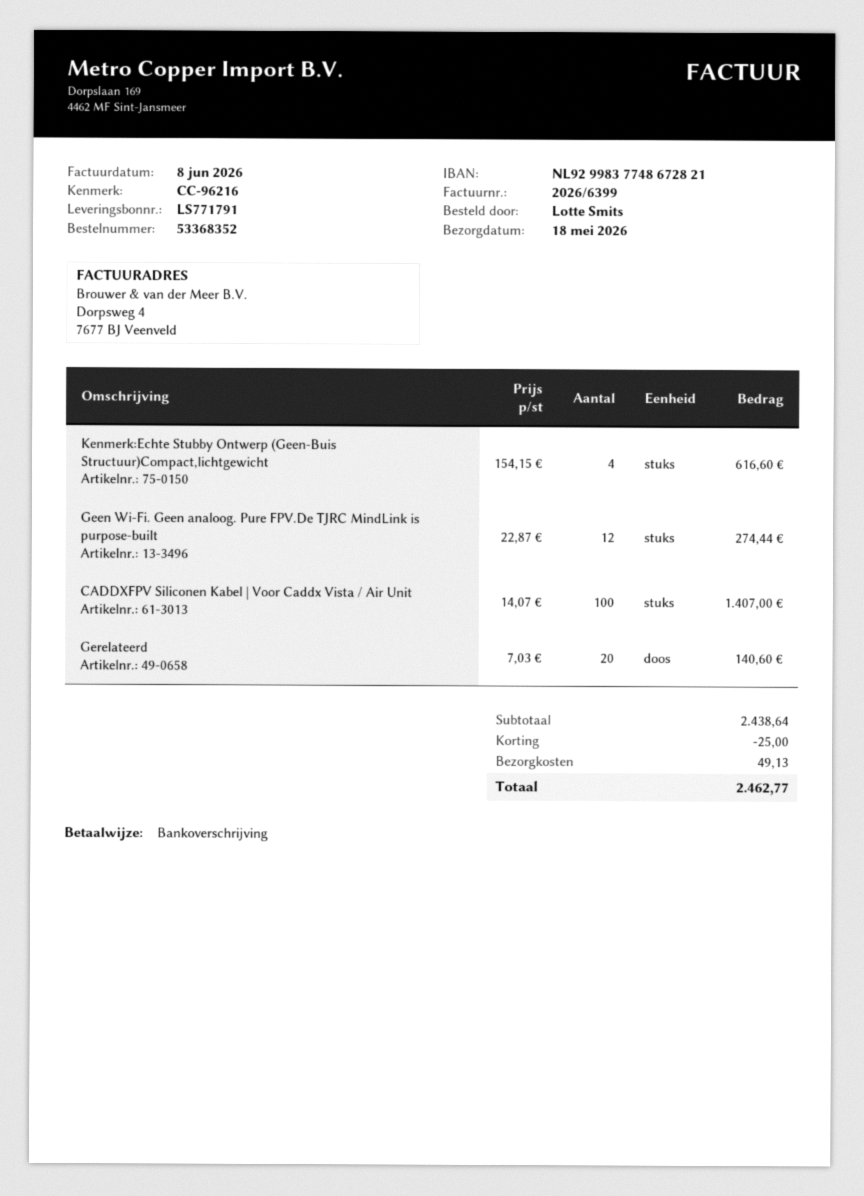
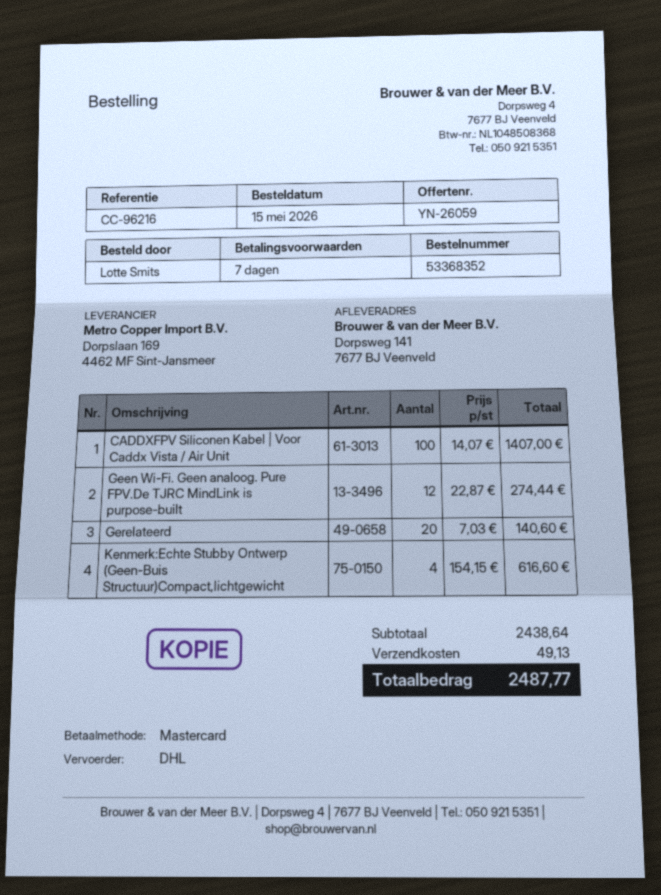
payment method: bank transfer -> Mastercard
discount: 25.00 -> none
total: 2462.77 -> 2487.77

